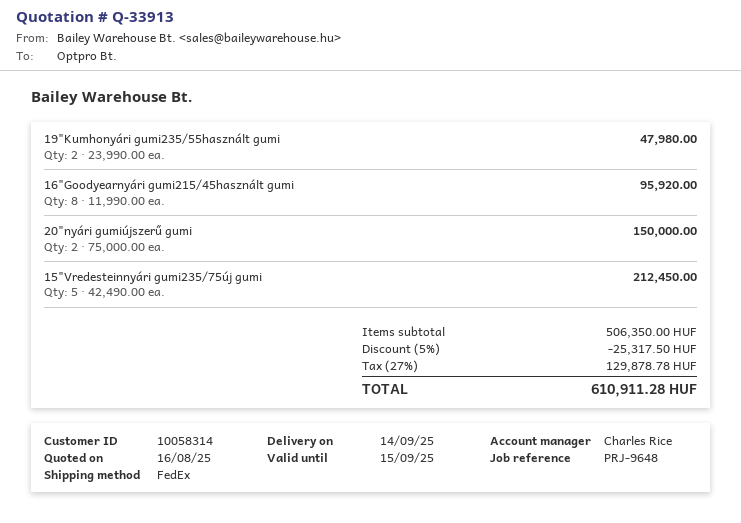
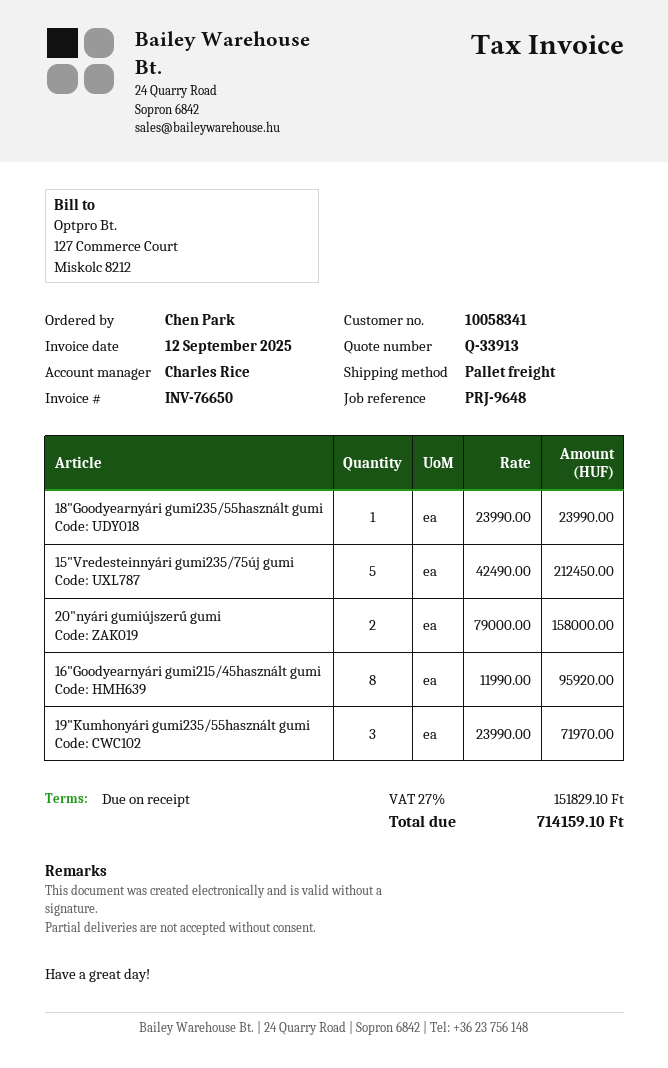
customer number: 10058314 -> 10058341
shipping method: FedEx -> pallet freight
19"Kumhonyári gumi235/55használt gumi: 2 x 23990.00 = 47980.00 -> 3 x 23990.00 = 71970.00
20"nyári gumiújszerű gumi: 2 x 75000.00 = 150000.00 -> 2 x 79000.00 = 158000.00
18"Goodyearnyári gumi235/55használt gumi: none -> 1 x 23990.00 = 23990.00
discount: 5% = 25317.50 -> none
tax: 27% = 129878.78 -> 27% = 151829.10
total: 610911.28 -> 714159.10

